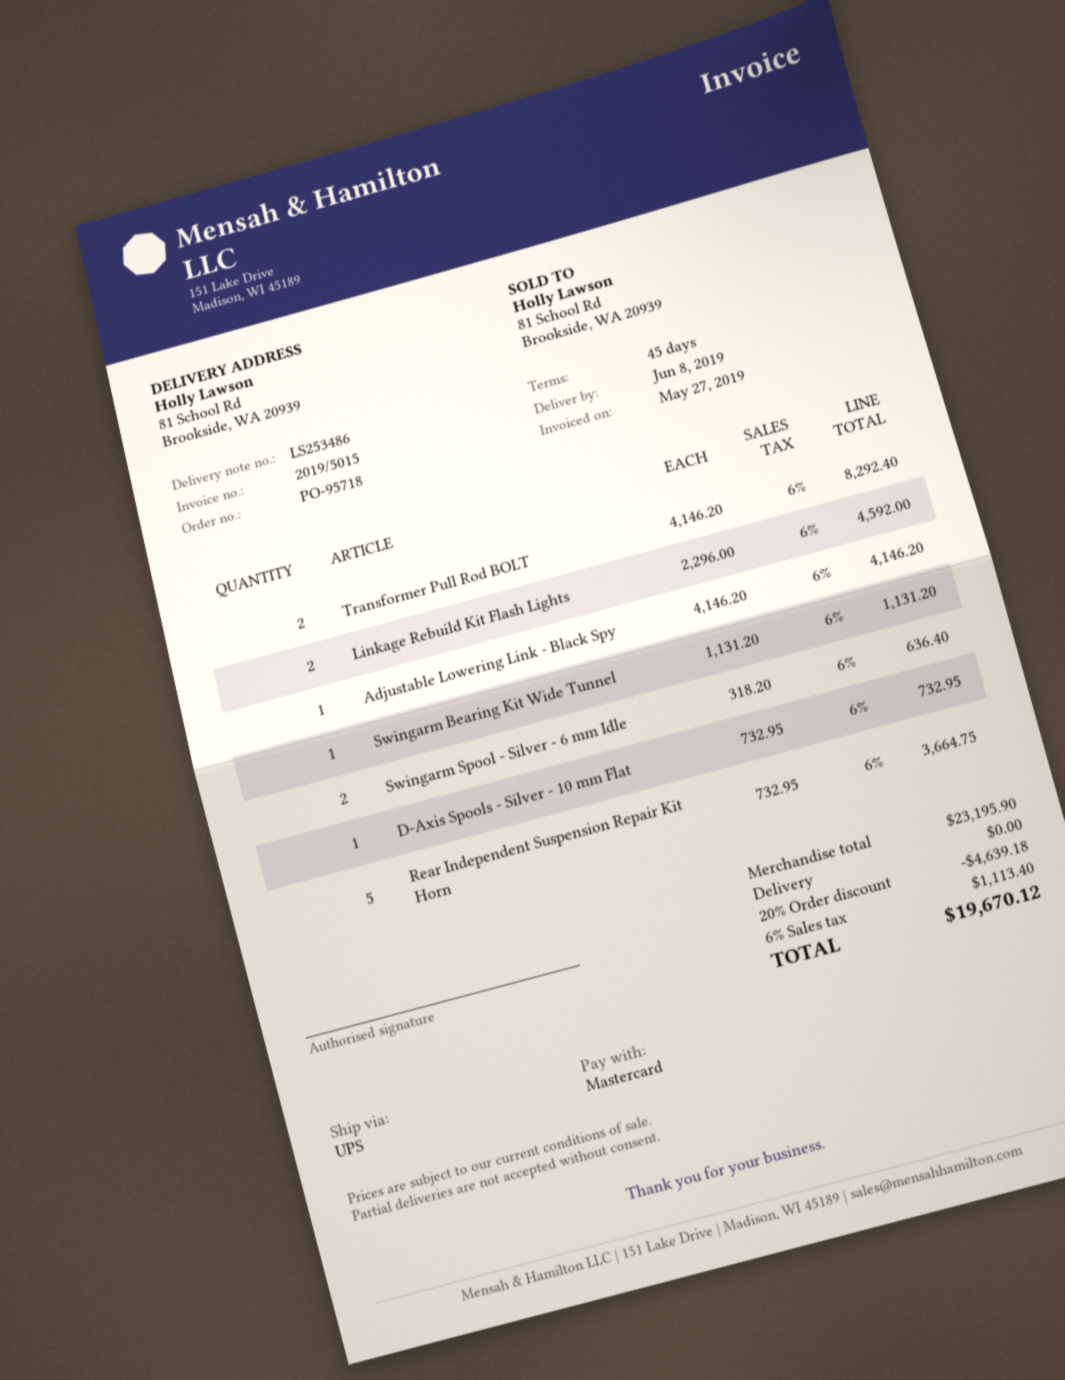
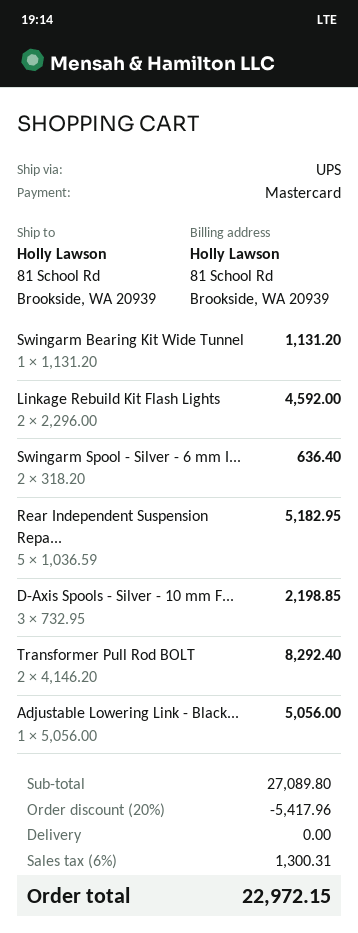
Adjustable Lowering Link - Black Spy: 1 x 4146.20 = 4146.20 -> 1 x 5056.00 = 5056.00
D-Axis Spools - Silver - 10 mm Flat: 1 x 732.95 = 732.95 -> 3 x 732.95 = 2198.85
Rear Independent Suspension Repair Kit Horn: 5 x 732.95 = 3664.75 -> 5 x 1036.59 = 5182.95
subtotal: 23195.90 -> 27089.80
discount: 20% = 4639.18 -> 20% = 5417.96
tax: 6% = 1113.40 -> 6% = 1300.31
total: 19670.12 -> 22972.15

